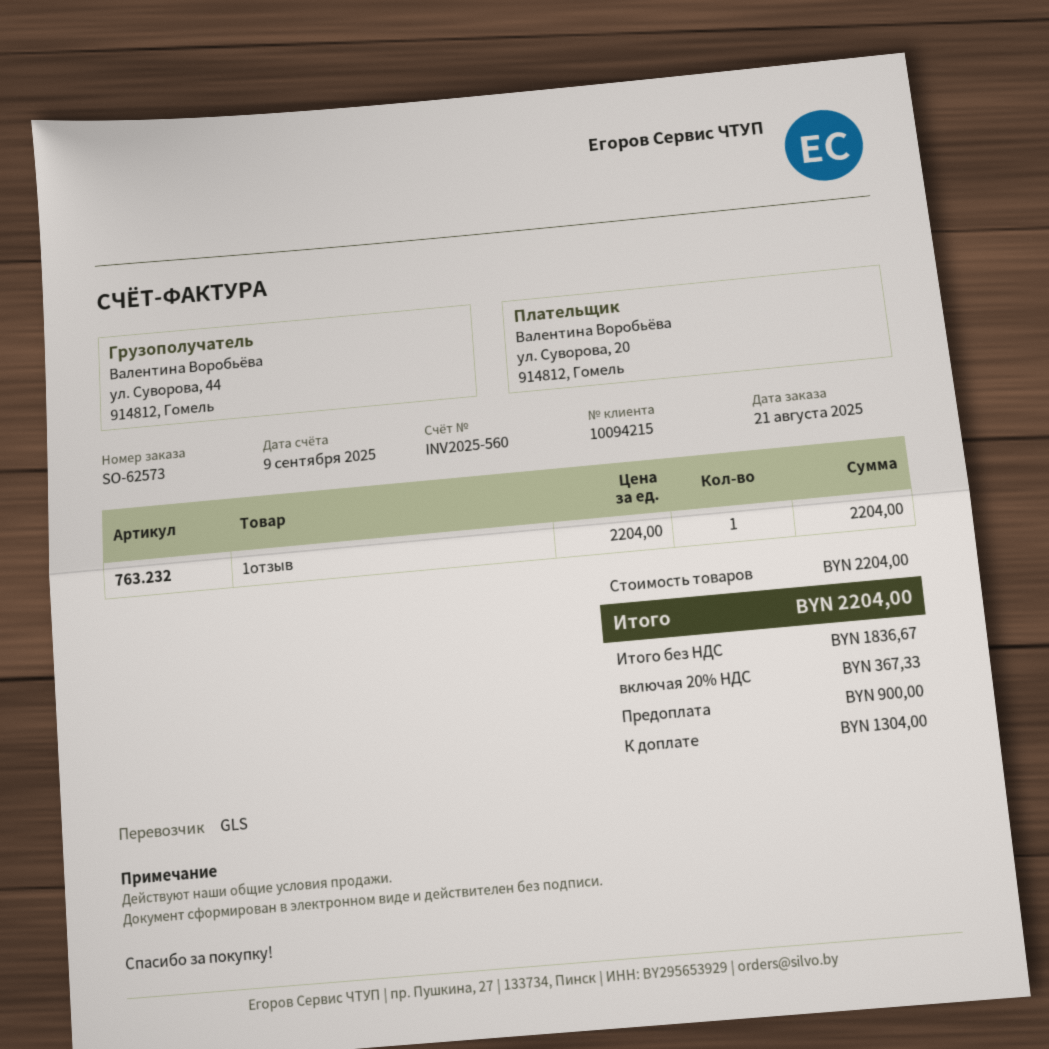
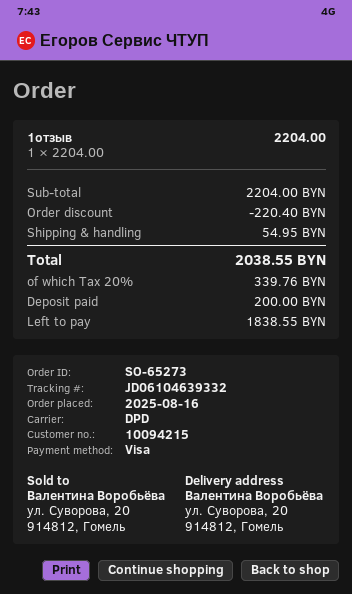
order number: SO-62573 -> SO-65273
order date: 2025-08-21 -> 2025-08-16
shipping method: GLS -> DPD
ship to: ул. Суворова, 44, 914812, Гомель -> ул. Суворова, 20, 914812, Гомель
discount: none -> 220.40
shipping: none -> 54.95
tax: 20% = 367.33 -> 20% = 339.76
total: 2204.00 -> 2038.55
deposit: 900.00 -> 200.00
balance: 1304.00 -> 1838.55

